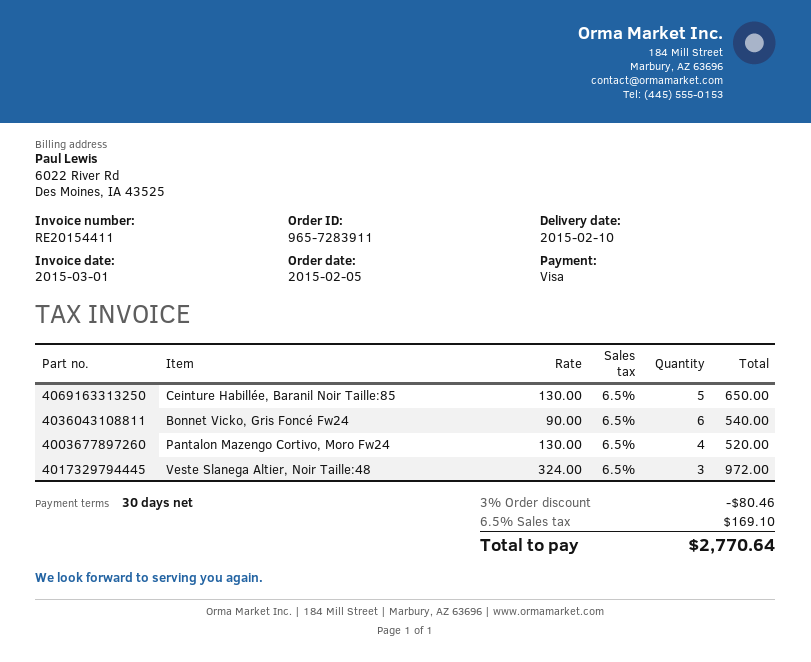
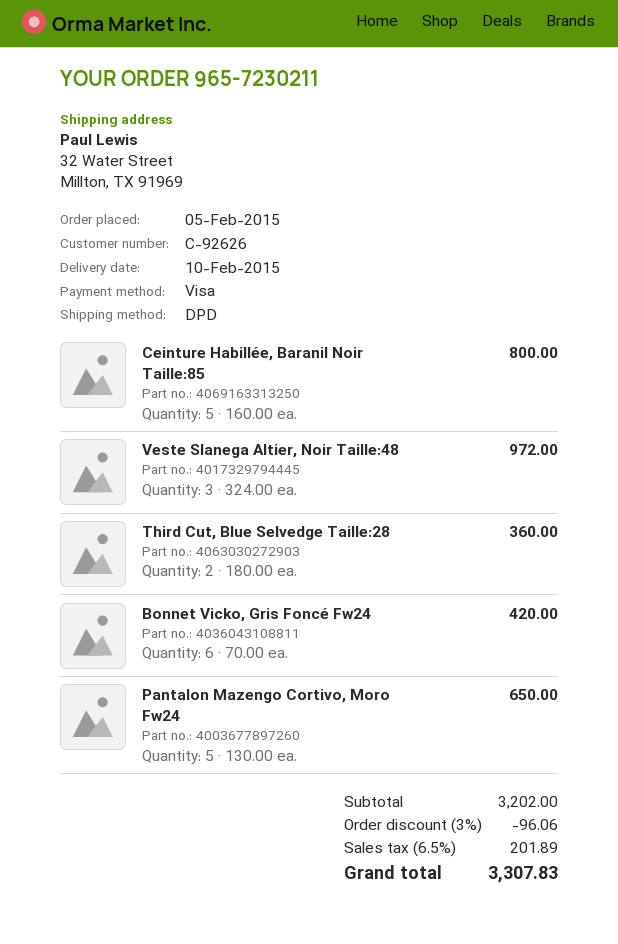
order number: 965-7283911 -> 965-7230211
Ceinture Habillée, Baranil Noir Taille:85: 5 x 130.00 = 650.00 -> 5 x 160.00 = 800.00
Bonnet Vicko, Gris Foncé Fw24: 6 x 90.00 = 540.00 -> 6 x 70.00 = 420.00
Pantalon Mazengo Cortivo, Moro Fw24: 4 x 130.00 = 520.00 -> 5 x 130.00 = 650.00
Third Cut, Blue Selvedge Taille:28: none -> 2 x 180.00 = 360.00
discount: 3% = 80.46 -> 3% = 96.06
tax: 6.5% = 169.10 -> 6.5% = 201.89
total: 2770.64 -> 3307.83

